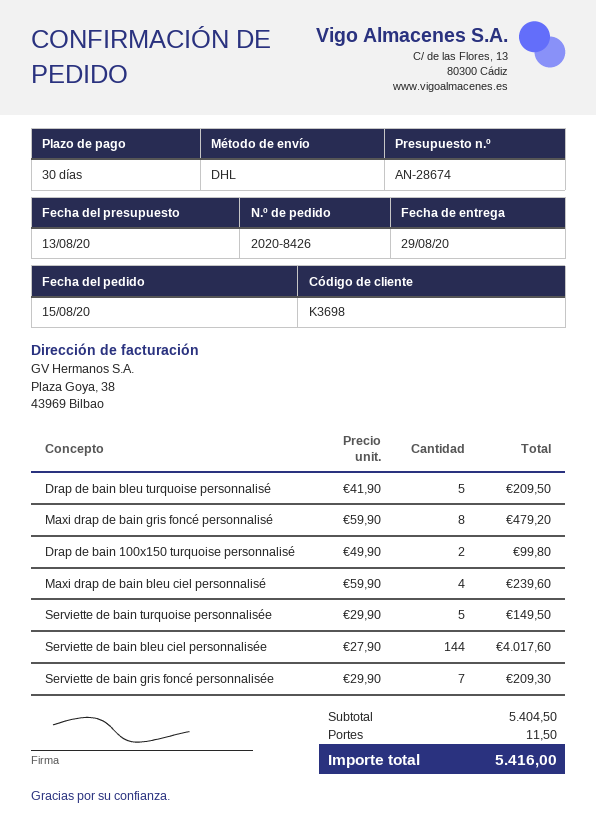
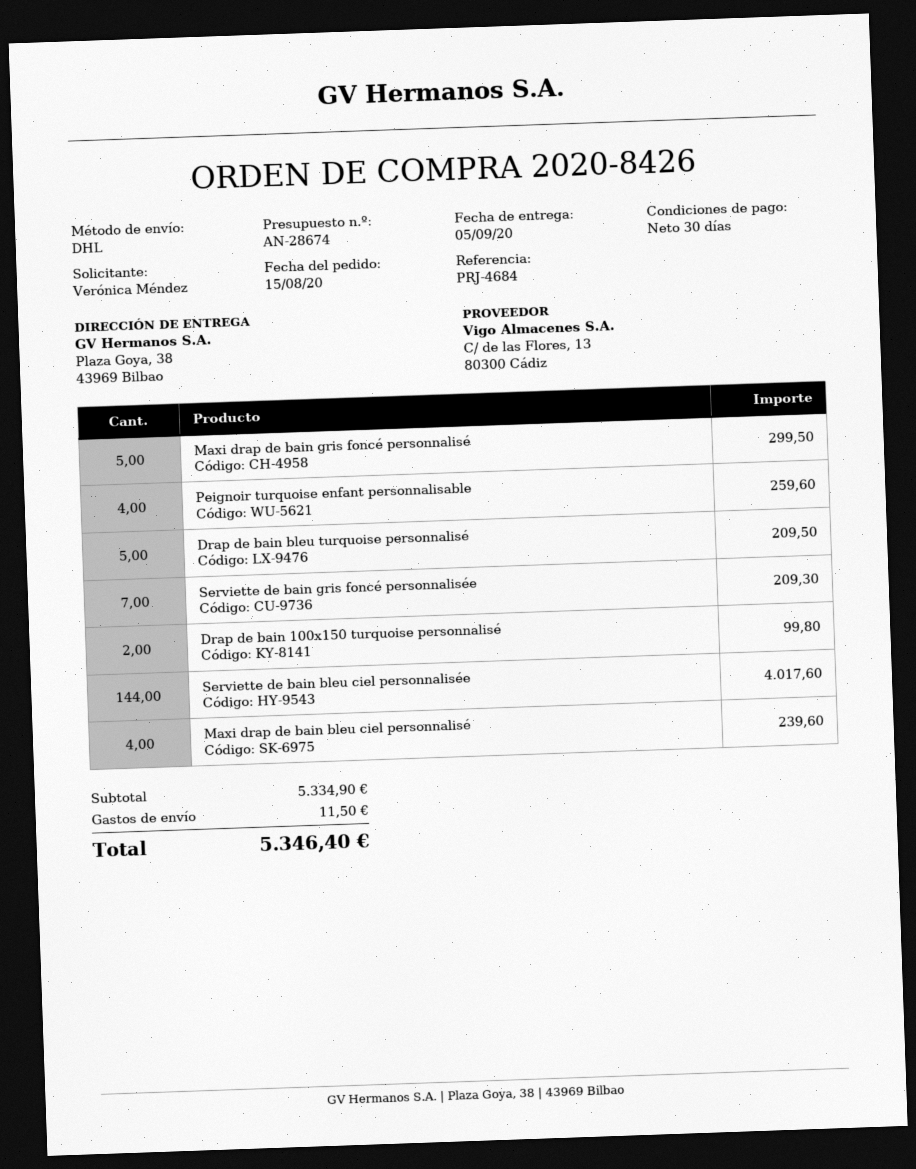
delivery date: 2020-08-29 -> 2020-09-05
Maxi drap de bain gris foncé personnalisé: 8 for 479.20 -> 5 for 299.50
Serviette de bain turquoise personnalisée: 5 for 149.50 -> none
Peignoir turquoise enfant personnalisable: none -> 4 for 259.60
subtotal: 5404.50 -> 5334.90
total: 5416.00 -> 5346.40

